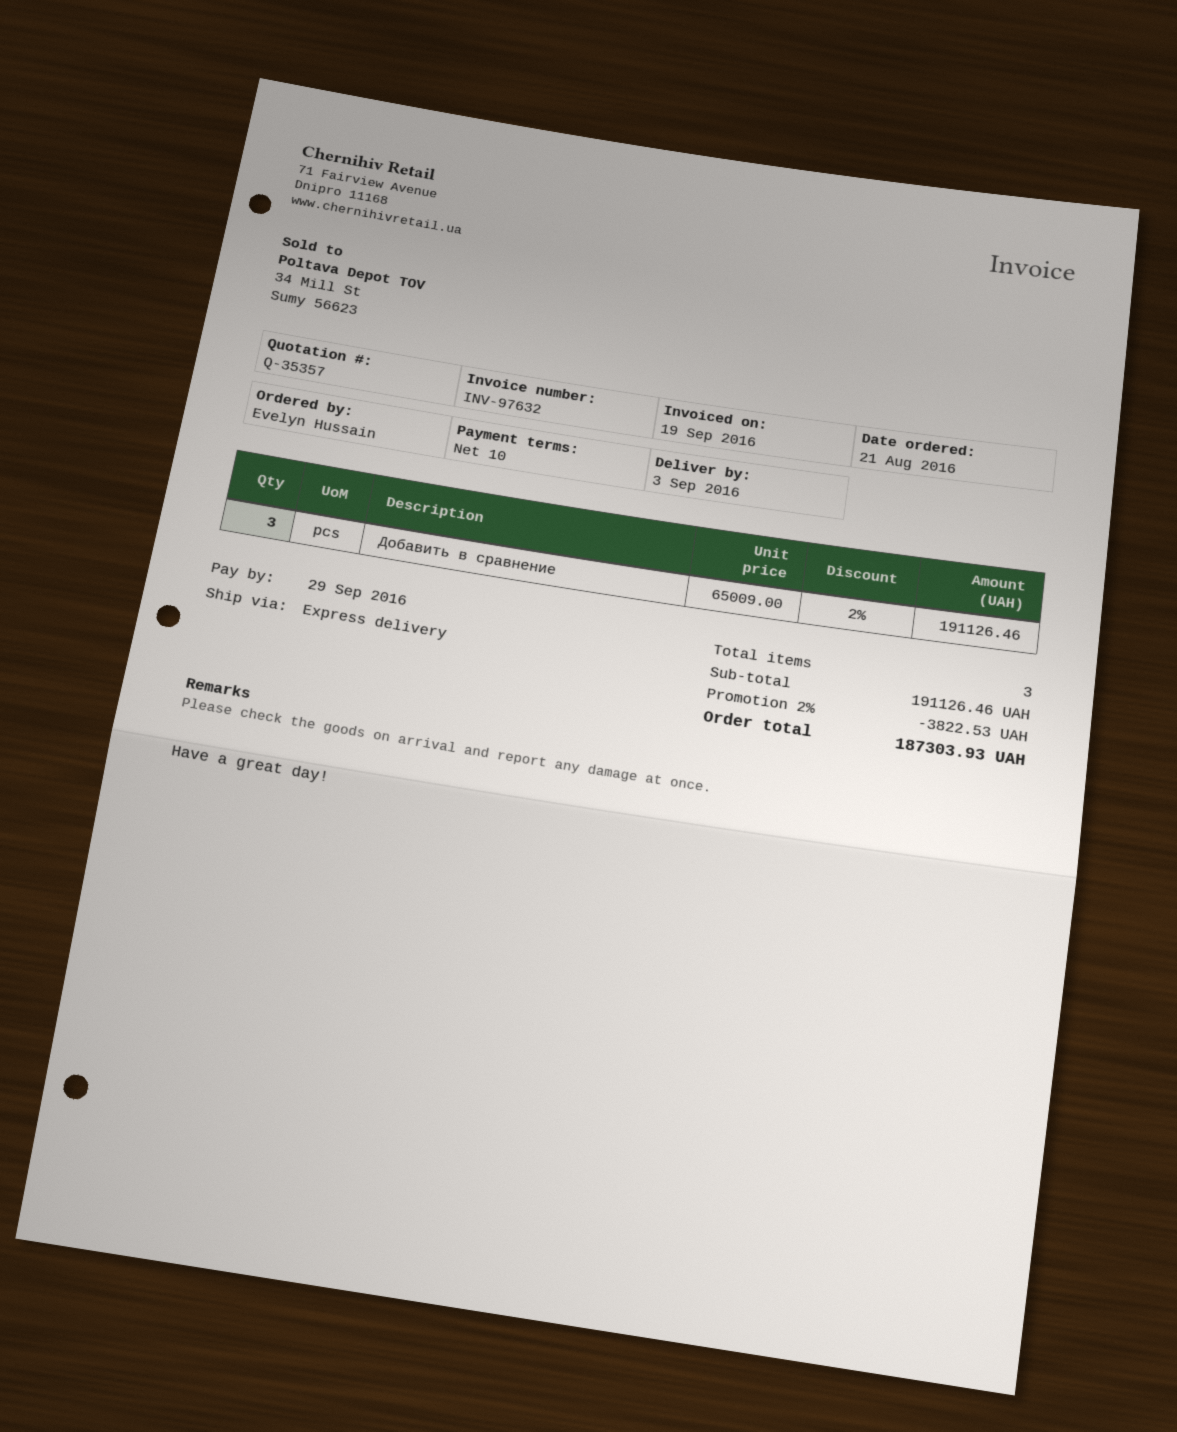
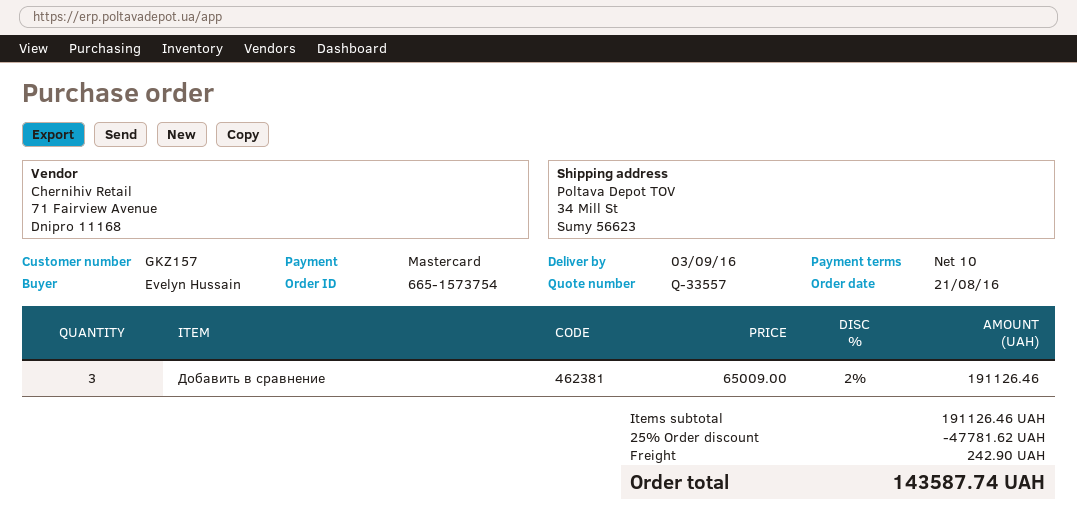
quote number: Q-35357 -> Q-33557
discount: 2% = 3822.53 -> 25% = 47781.62
shipping: none -> 242.90
total: 187303.93 -> 143587.74

